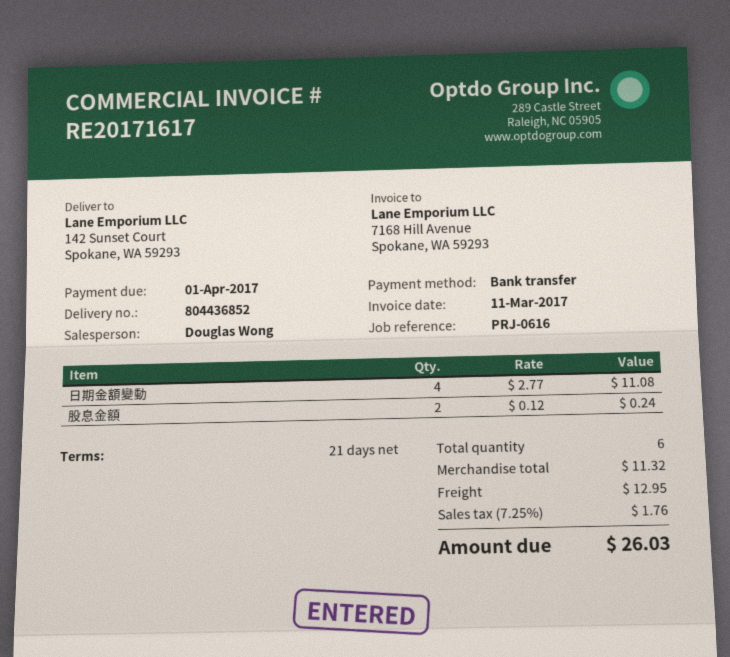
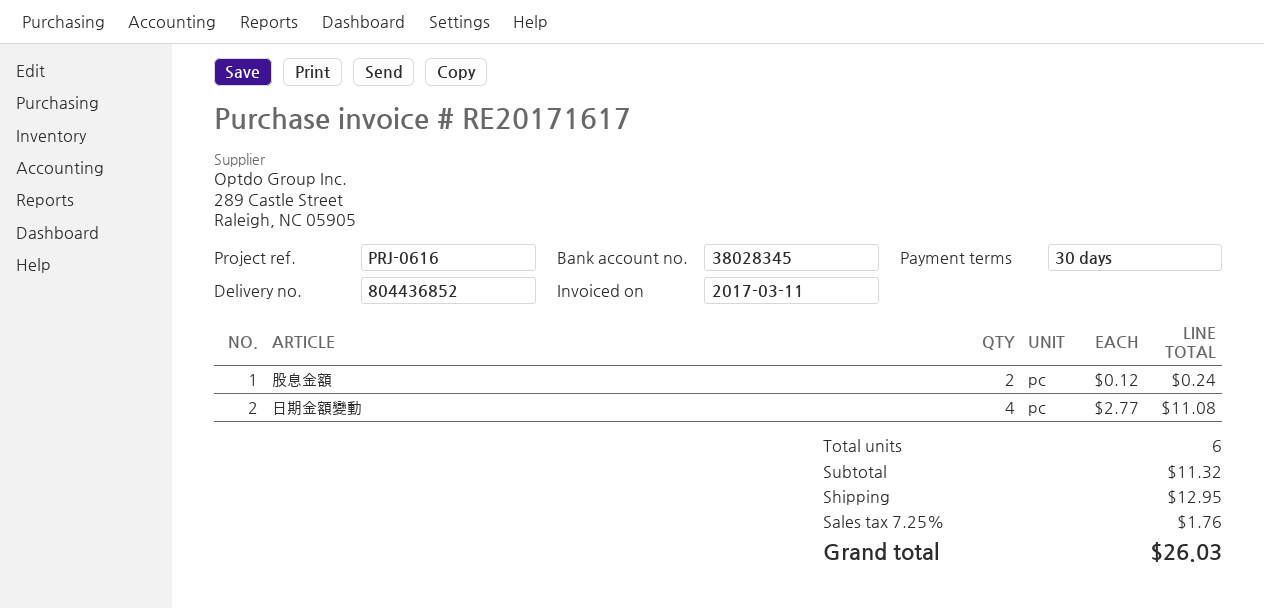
payment terms: 21 days -> 30 days

